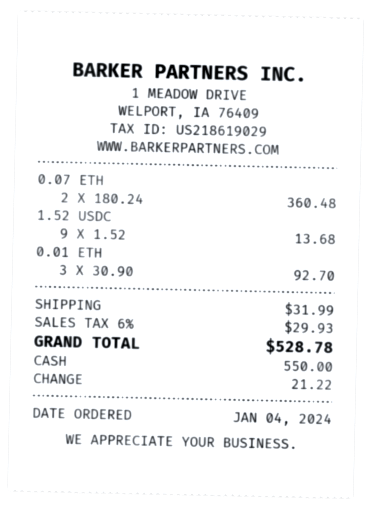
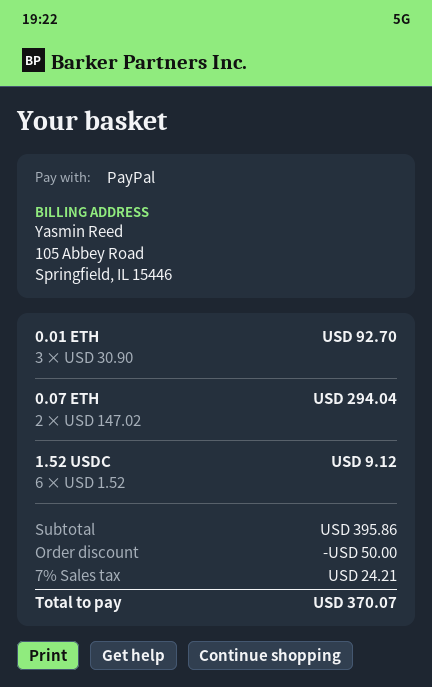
payment method: cash -> PayPal
0.07 ETH: 2 x 180.24 = 360.48 -> 2 x 147.02 = 294.04
1.52 USDC: 9 x 1.52 = 13.68 -> 6 x 1.52 = 9.12
discount: none -> 50.00
shipping: 31.99 -> none
tax: 6% = 29.93 -> 7% = 24.21
total: 528.78 -> 370.07

